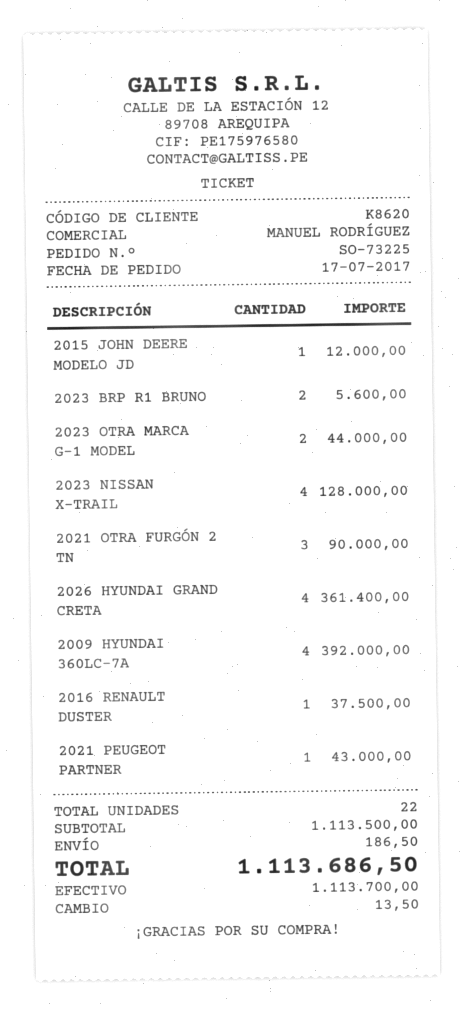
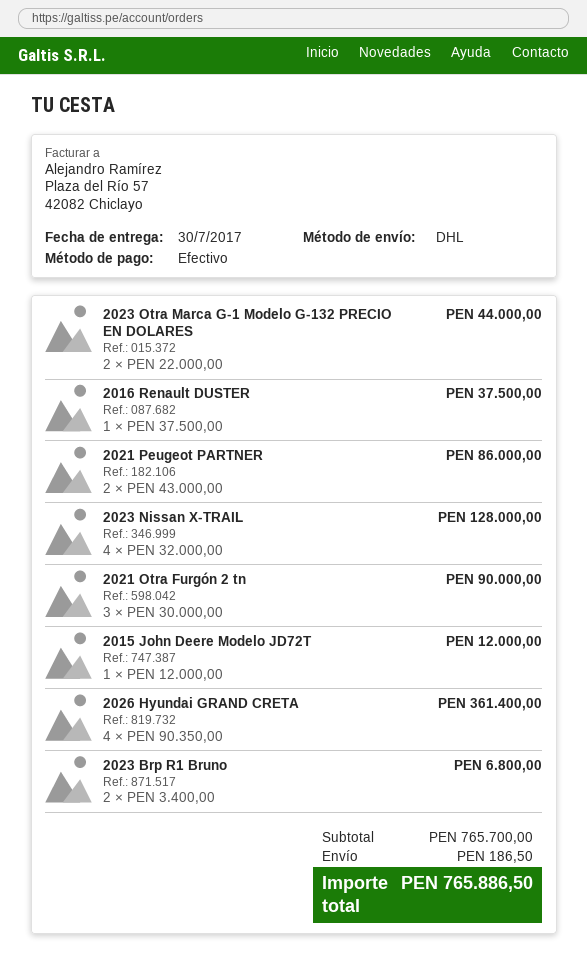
2023 BRP R1 BRUNO: 2 for 5600.00 -> 2 for 6800.00
2009 HYUNDAI 360LC-7A: 4 for 392000.00 -> none
2021 PEUGEOT PARTNER: 1 for 43000.00 -> 2 for 86000.00
subtotal: 1113500.00 -> 765700.00
total: 1113686.50 -> 765886.50

